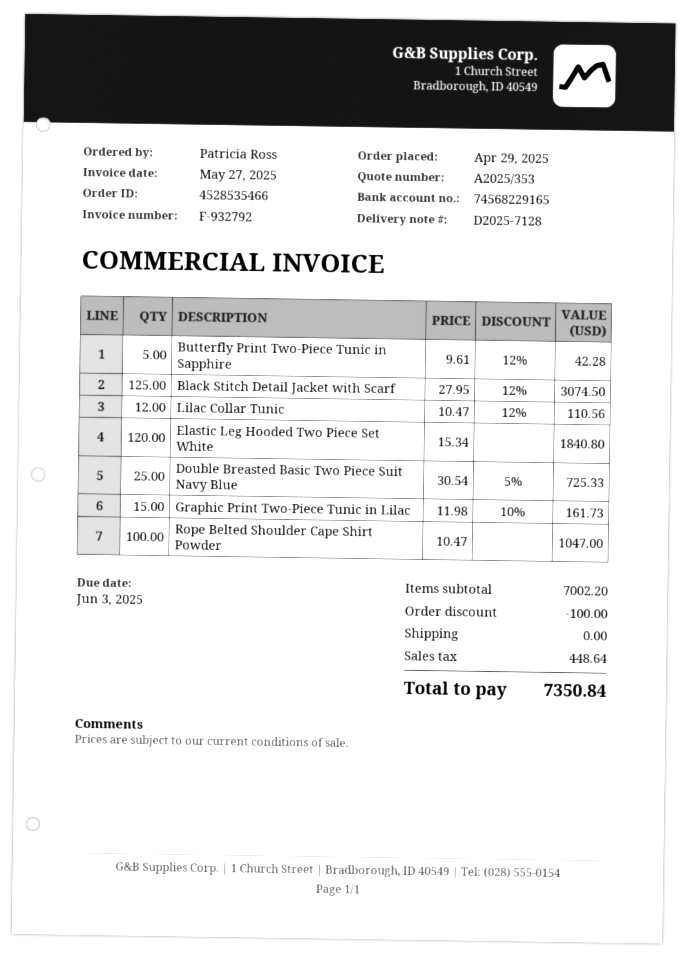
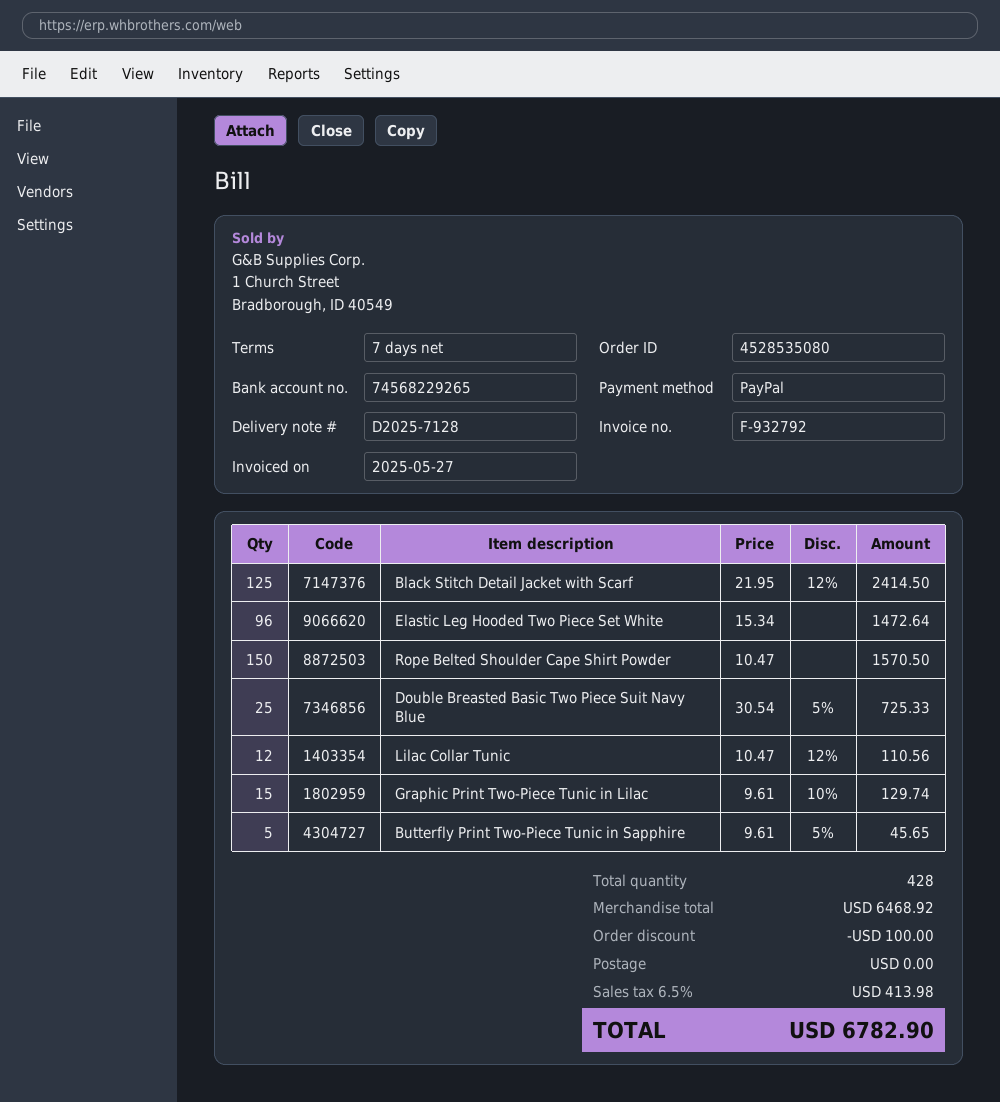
order number: 4528535466 -> 4528535080
bank account: 74568229165 -> 74568229265
Butterfly Print Two-Piece Tunic in Sapphire: 5 x 9.61 - 12% = 42.28 -> 5 x 9.61 - 5% = 45.65
Black Stitch Detail Jacket with Scarf: 125 x 27.95 - 12% = 3074.50 -> 125 x 21.95 - 12% = 2414.50
Elastic Leg Hooded Two Piece Set White: 120 x 15.34 = 1840.80 -> 96 x 15.34 = 1472.64
Graphic Print Two-Piece Tunic in Lilac: 15 x 11.98 - 10% = 161.73 -> 15 x 9.61 - 10% = 129.74
Rope Belted Shoulder Cape Shirt Powder: 100 x 10.47 = 1047.00 -> 150 x 10.47 = 1570.50
subtotal: 7002.20 -> 6468.92
tax: 448.64 -> 413.98
total: 7350.84 -> 6782.90

